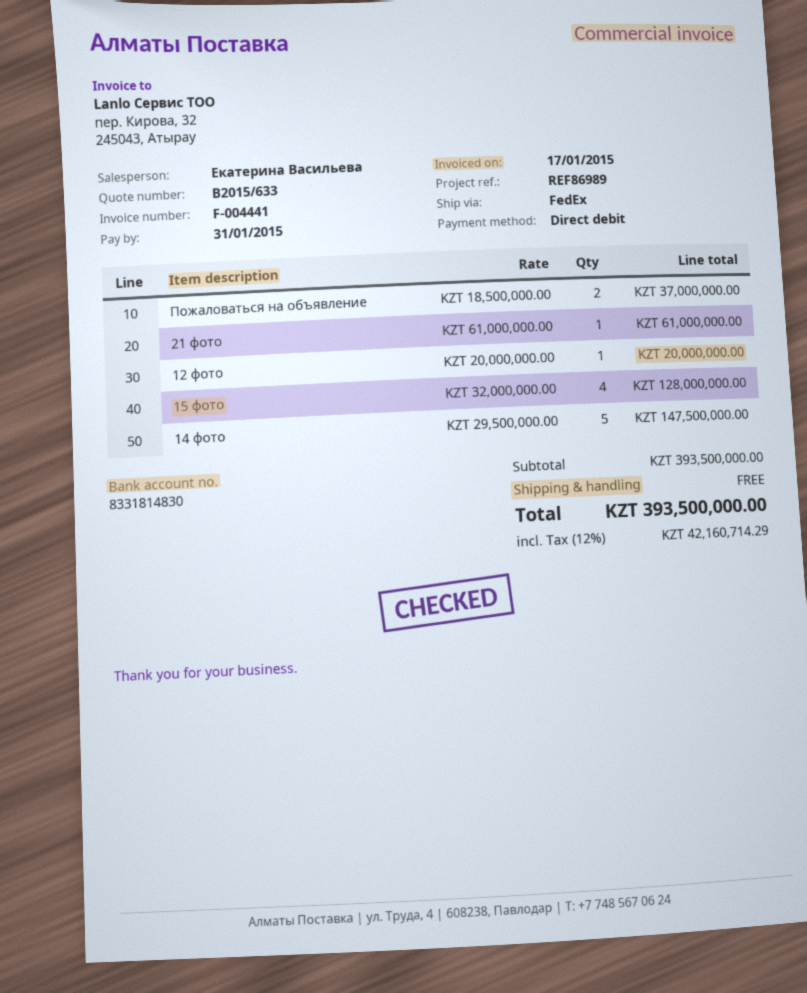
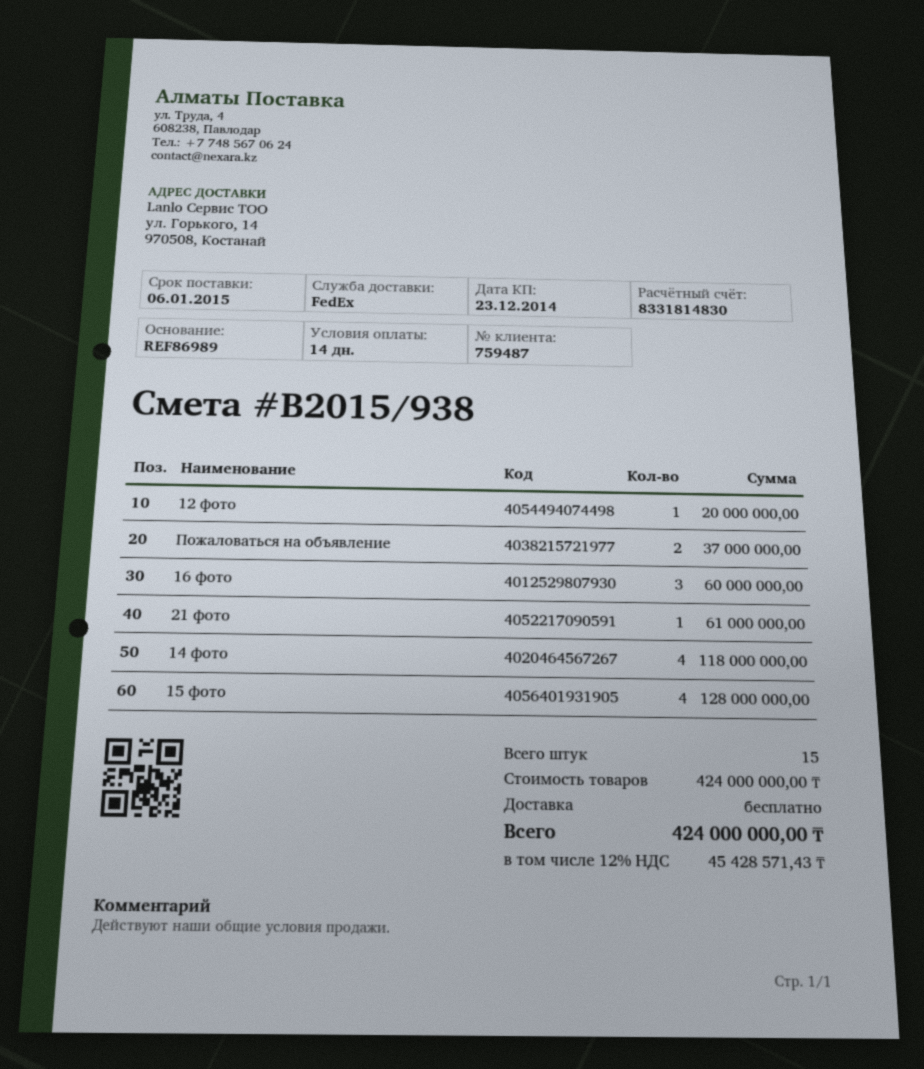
quote number: B2015/633 -> B2015/938
14 фото: 5 for 147500000.00 -> 4 for 118000000.00
16 фото: none -> 3 for 60000000.00
subtotal: 393500000.00 -> 424000000.00
tax: 12% = 42160714.29 -> 12% = 45428571.43
total: 393500000.00 -> 424000000.00

